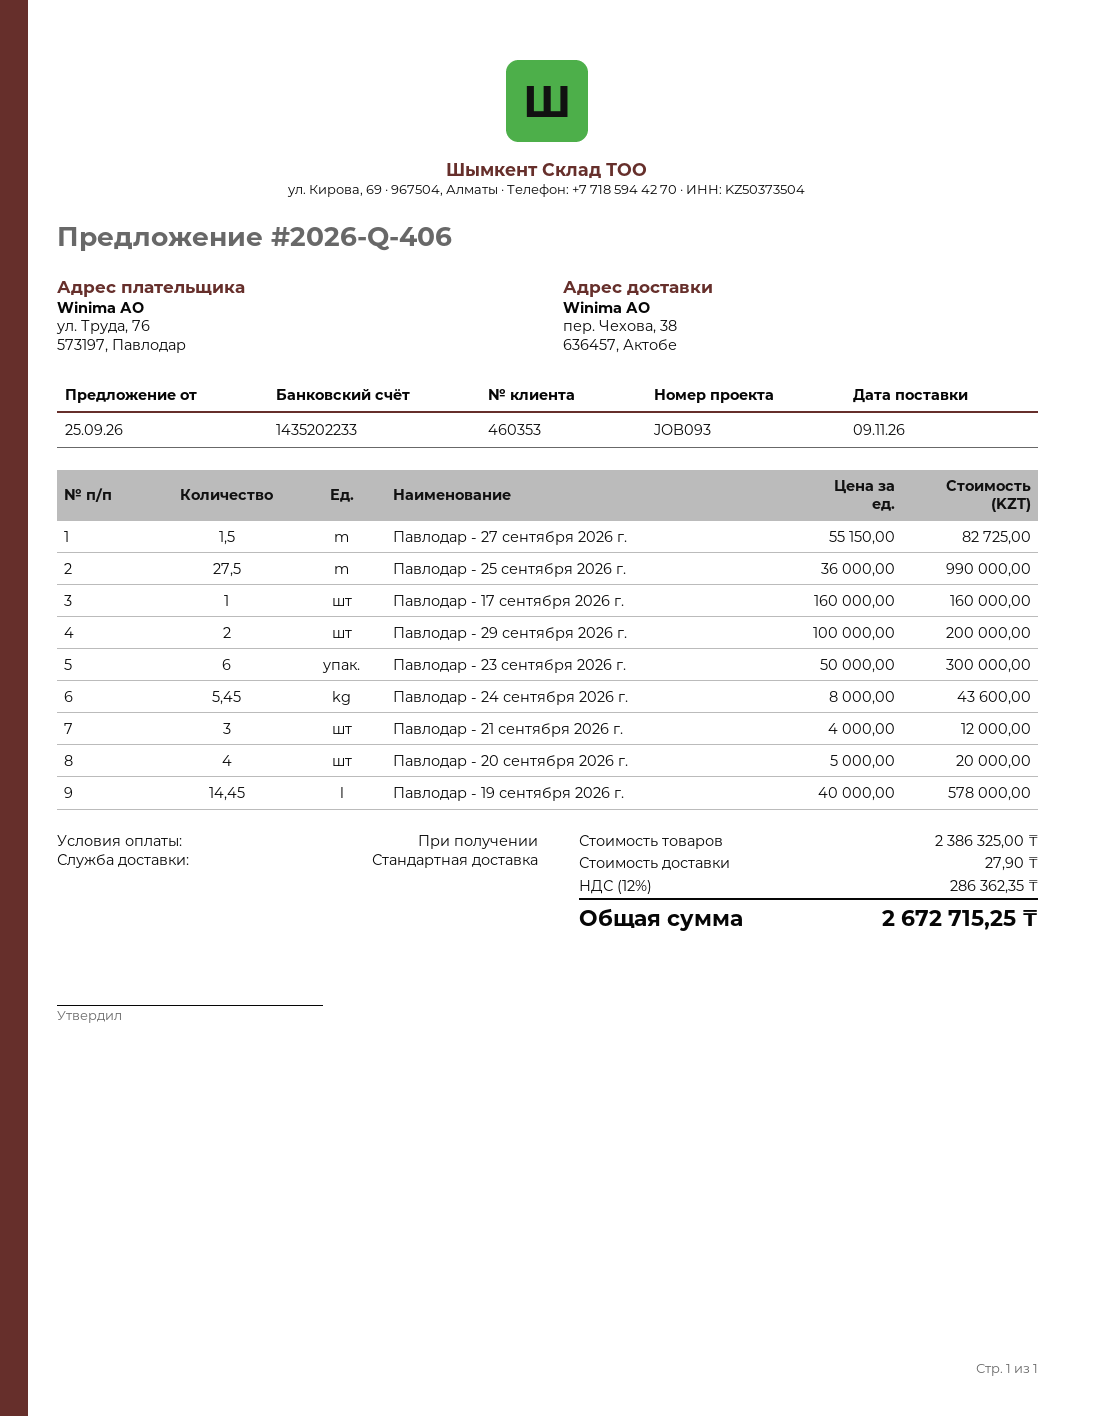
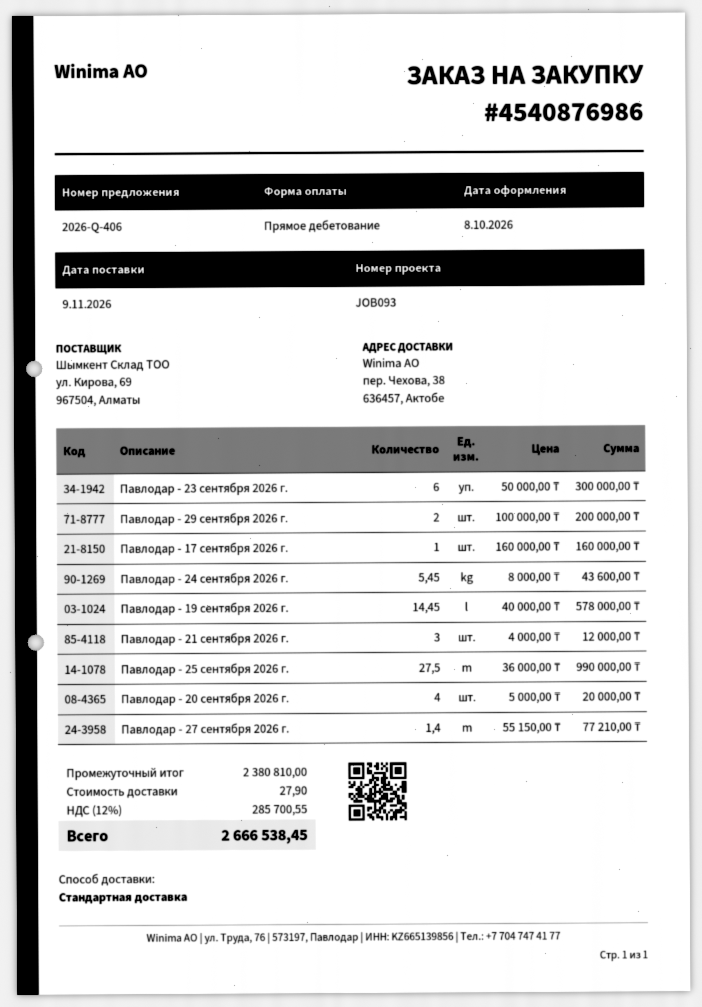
Павлодар - 27 сентября 2026 г.: 1.5 x 55150.00 = 82725.00 -> 1.4 x 55150.00 = 77210.00
subtotal: 2386325.00 -> 2380810.00
tax: 12% = 286362.35 -> 12% = 285700.55
total: 2672715.25 -> 2666538.45

